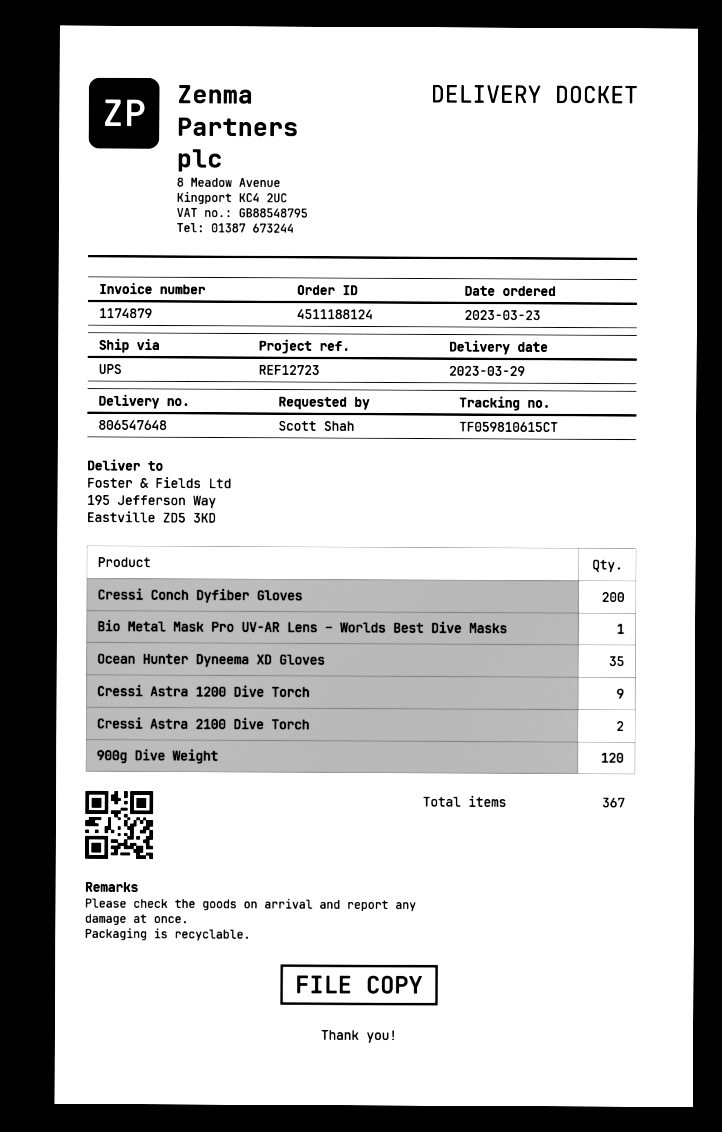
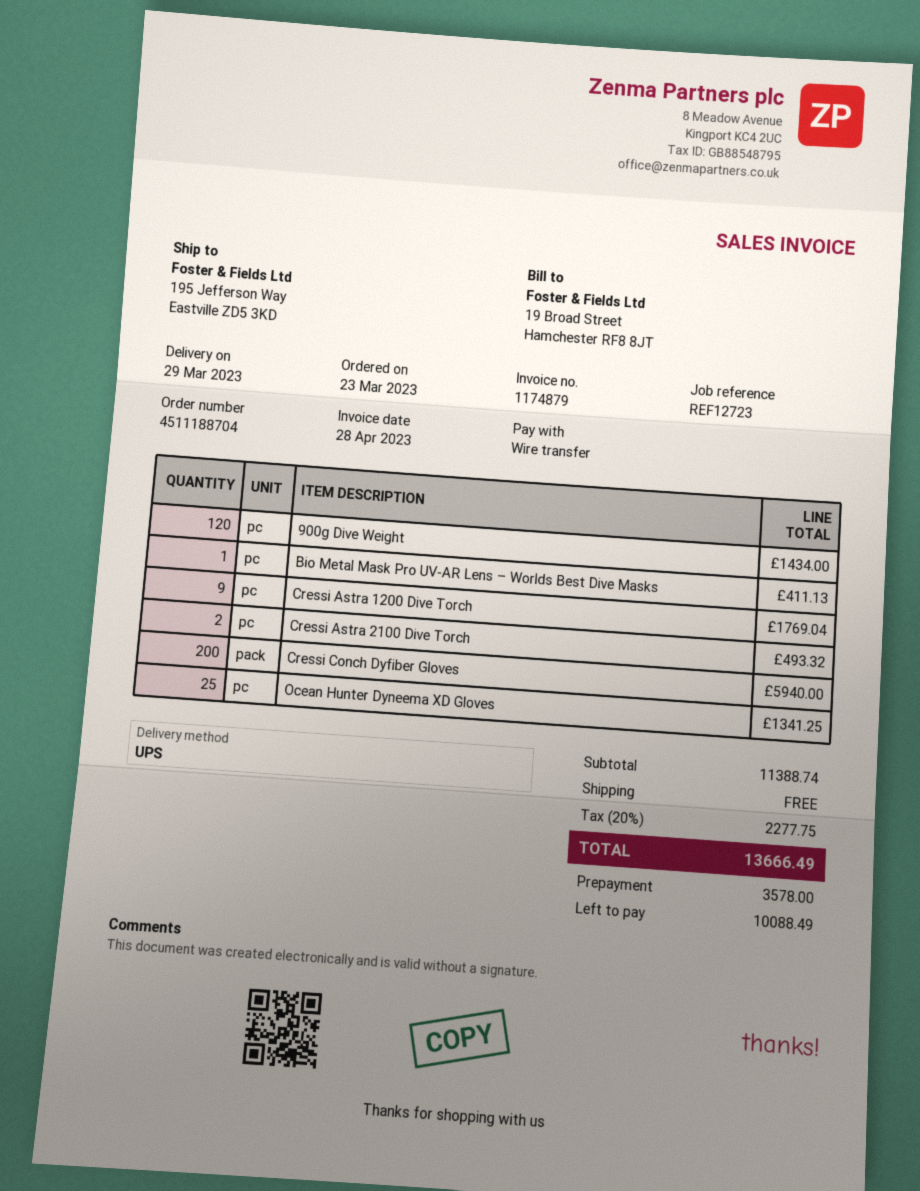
order number: 4511188124 -> 4511188704
Ocean Hunter Dyneema XD Gloves: 35 -> 25

